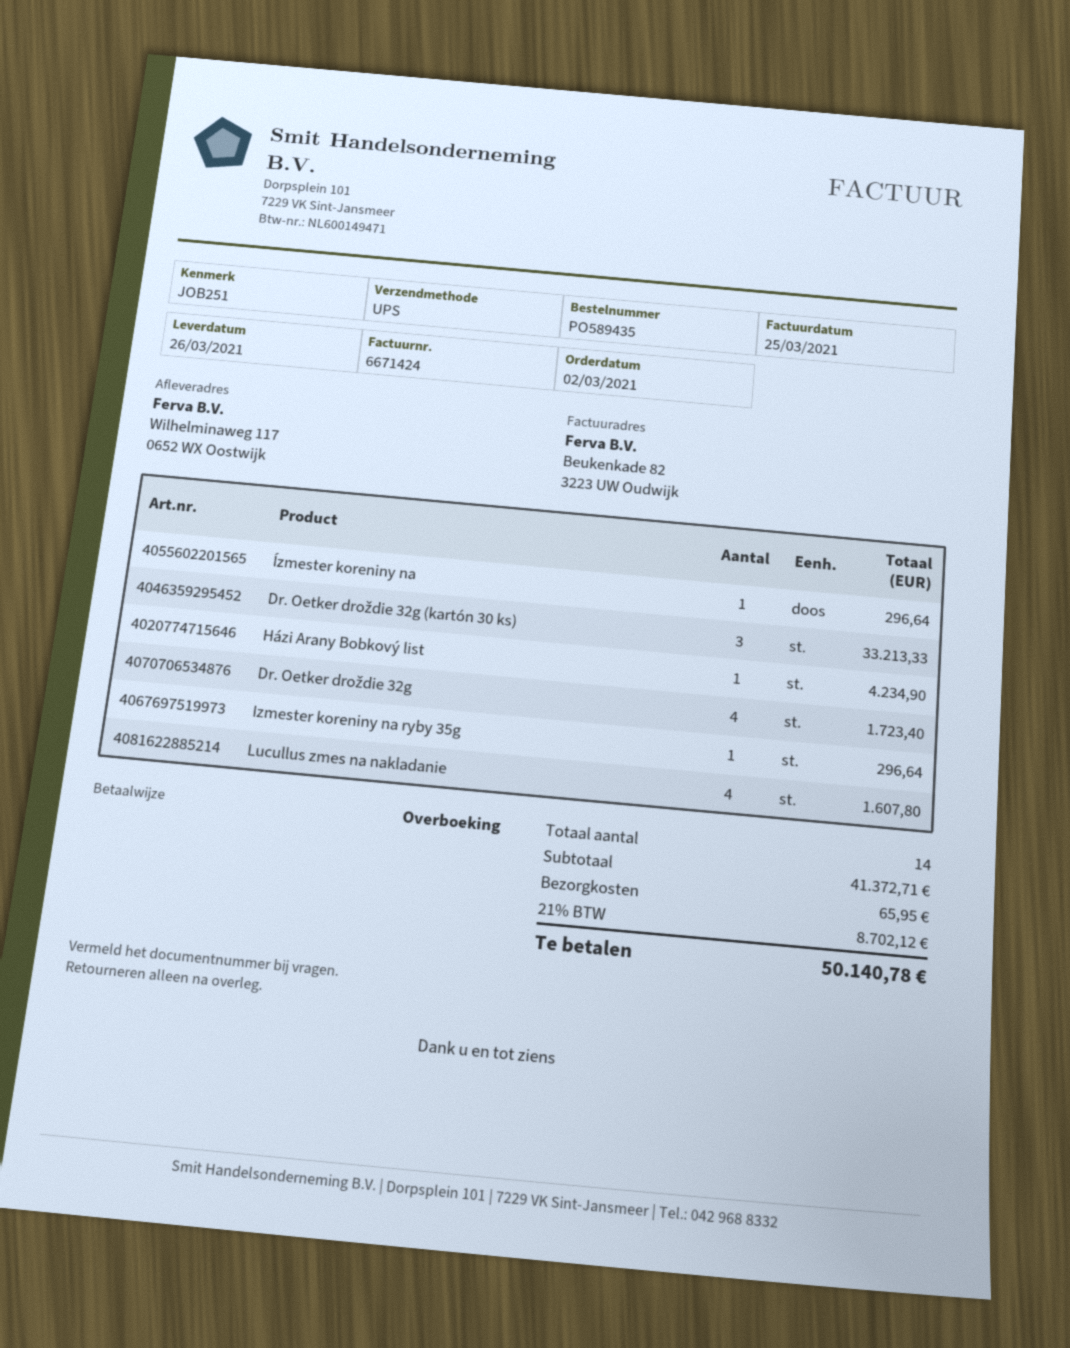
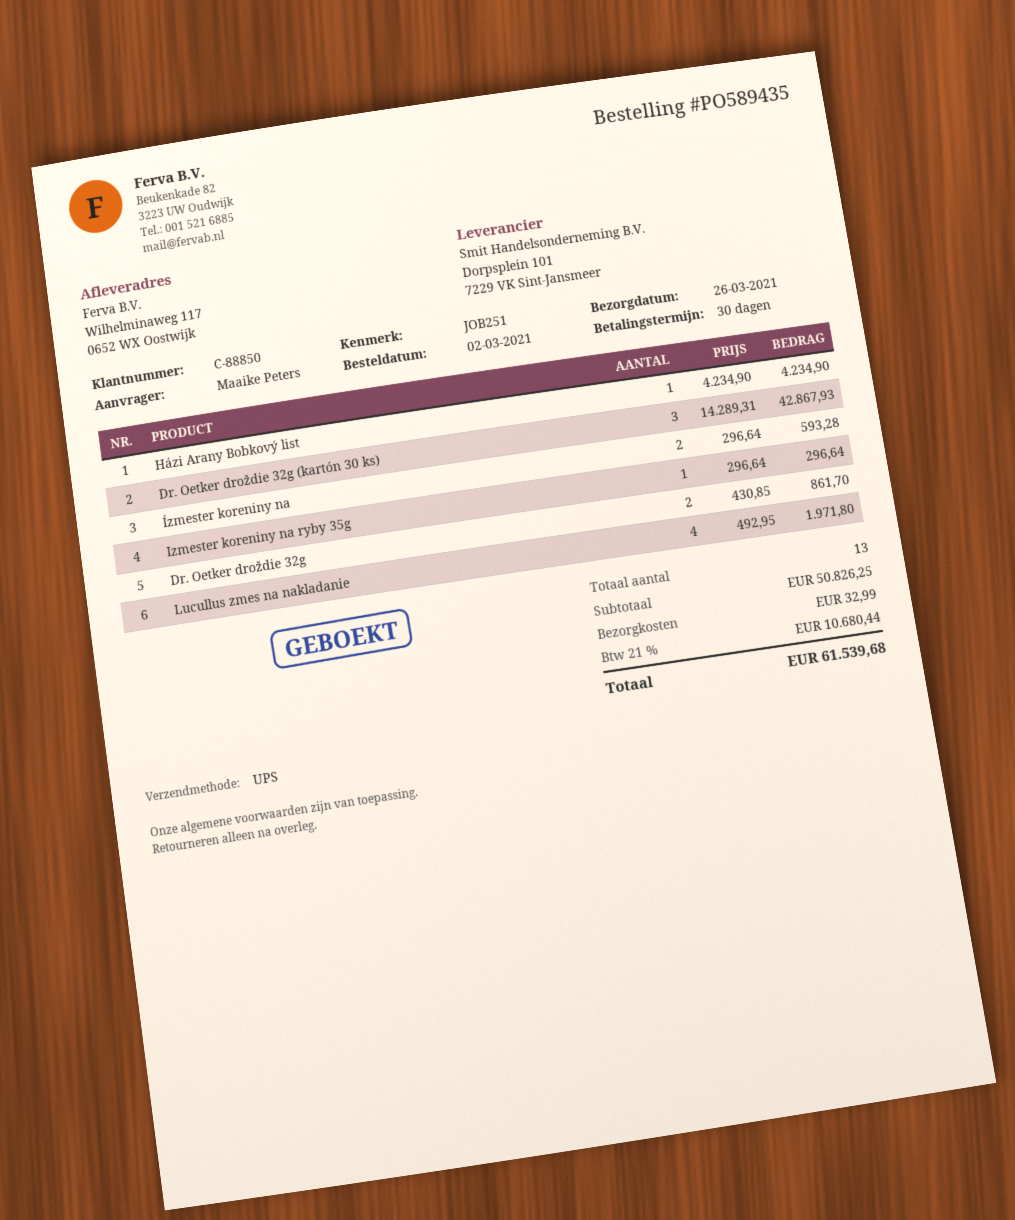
Ízmester koreniny na: 1 for 296.64 -> 2 for 593.28
Dr. Oetker droždie 32g (kartón 30 ks): 3 for 33213.33 -> 3 for 42867.93
Dr. Oetker droždie 32g: 4 for 1723.40 -> 2 for 861.70
Lucullus zmes na nakladanie: 4 for 1607.80 -> 4 for 1971.80
total quantity: 14 -> 13
subtotal: 41372.71 -> 50826.25
shipping: 65.95 -> 32.99
tax: 21% = 8702.12 -> 21% = 10680.44
total: 50140.78 -> 61539.68

